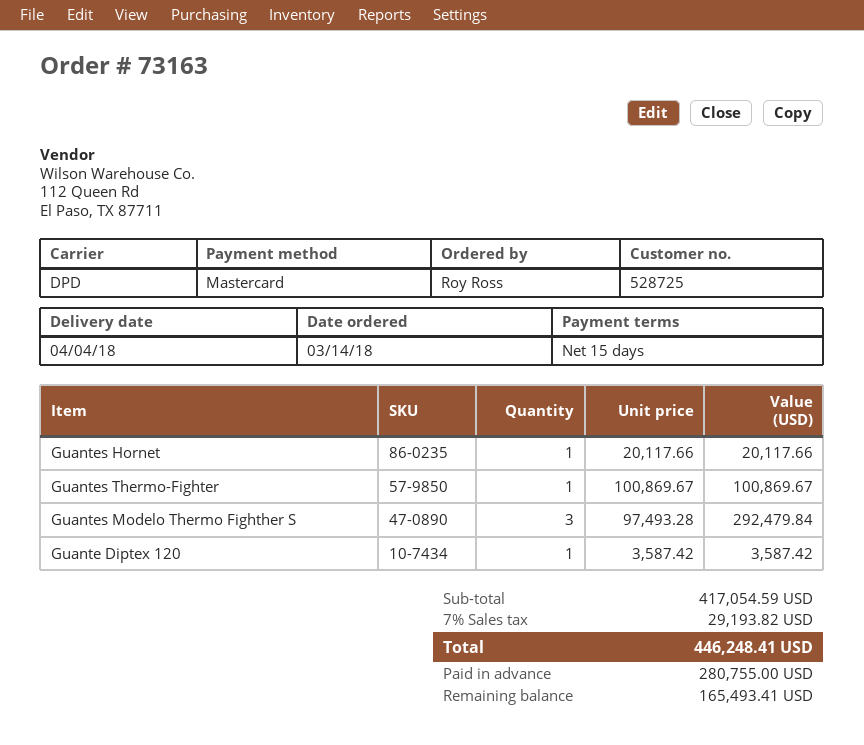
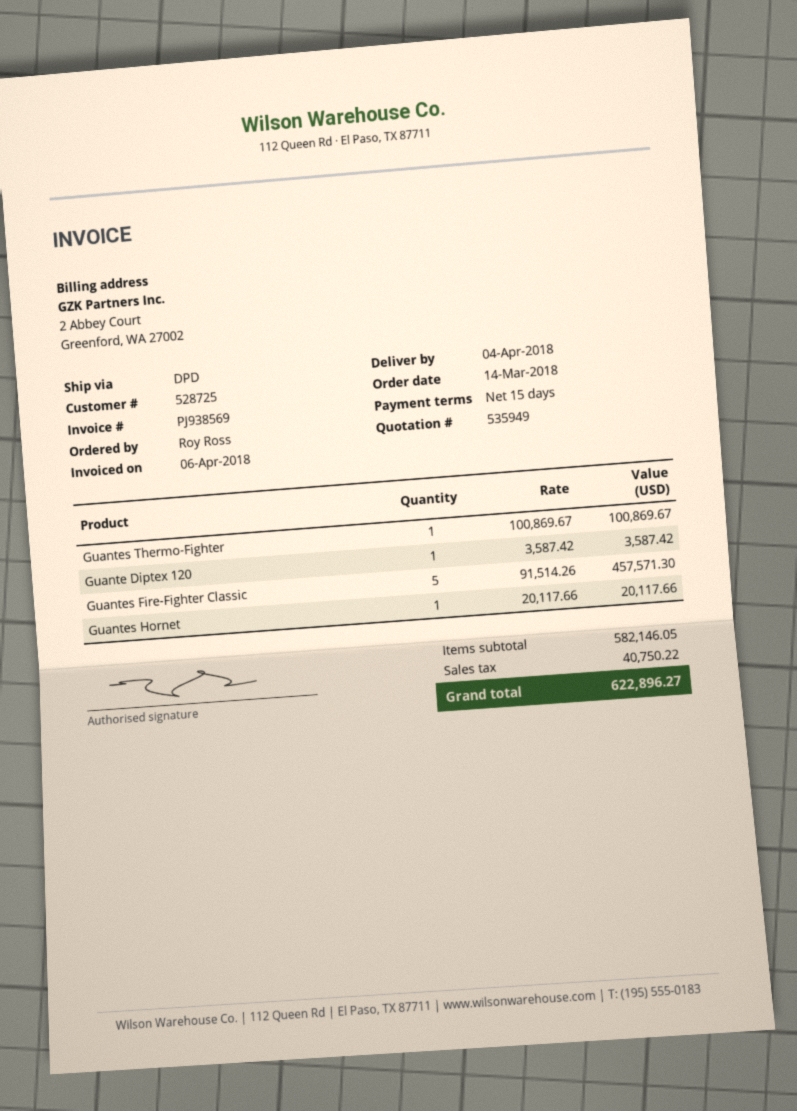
Guantes Modelo Thermo Fighther S: 3 x 97493.28 = 292479.84 -> none
Guantes Fire-Fighter Classic: none -> 5 x 91514.26 = 457571.30
subtotal: 417054.59 -> 582146.05
tax: 29193.82 -> 40750.22
total: 446248.41 -> 622896.27

